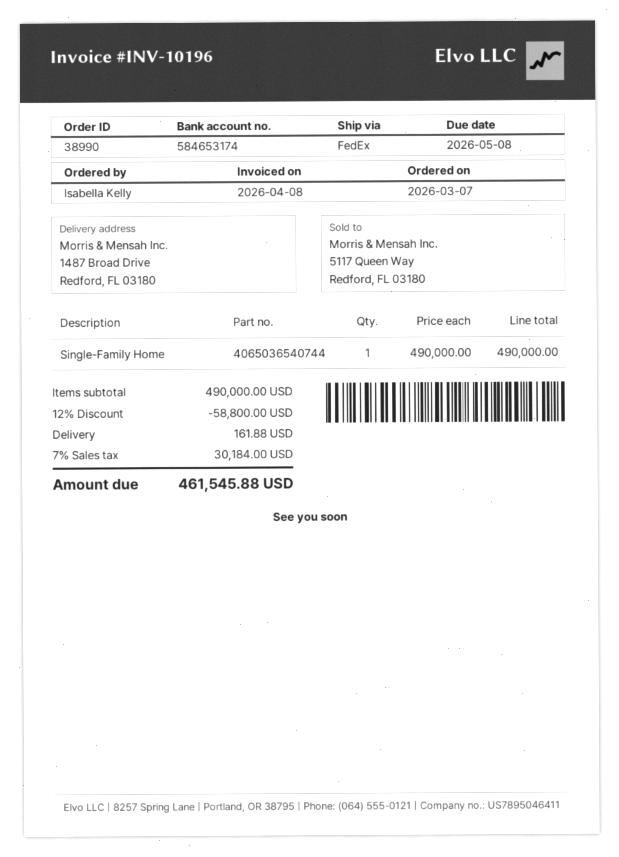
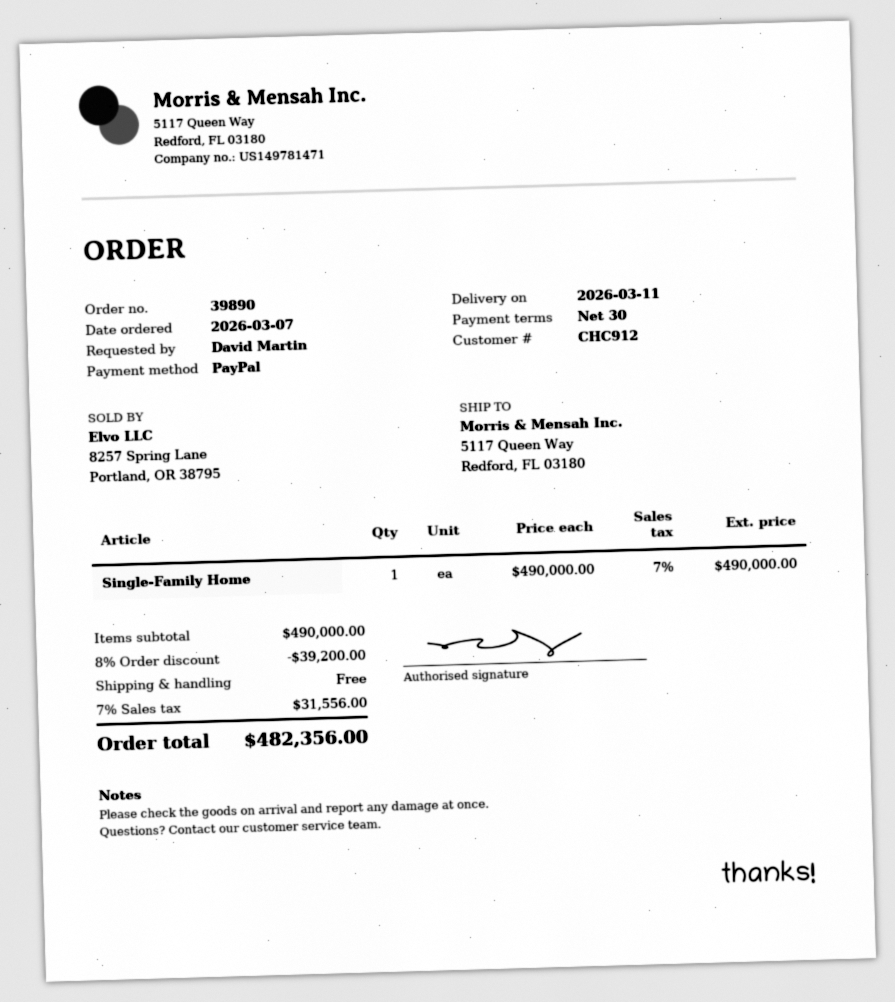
order number: 38990 -> 39890
ordered by: Isabella Kelly -> David Martin
ship to: 1487 Broad Drive, Redford, FL 03180 -> 5117 Queen Way, Redford, FL 03180
discount: 12% = 58800.00 -> 8% = 39200.00
shipping: 161.88 -> 0.00
tax: 7% = 30184.00 -> 7% = 31556.00
total: 461545.88 -> 482356.00

